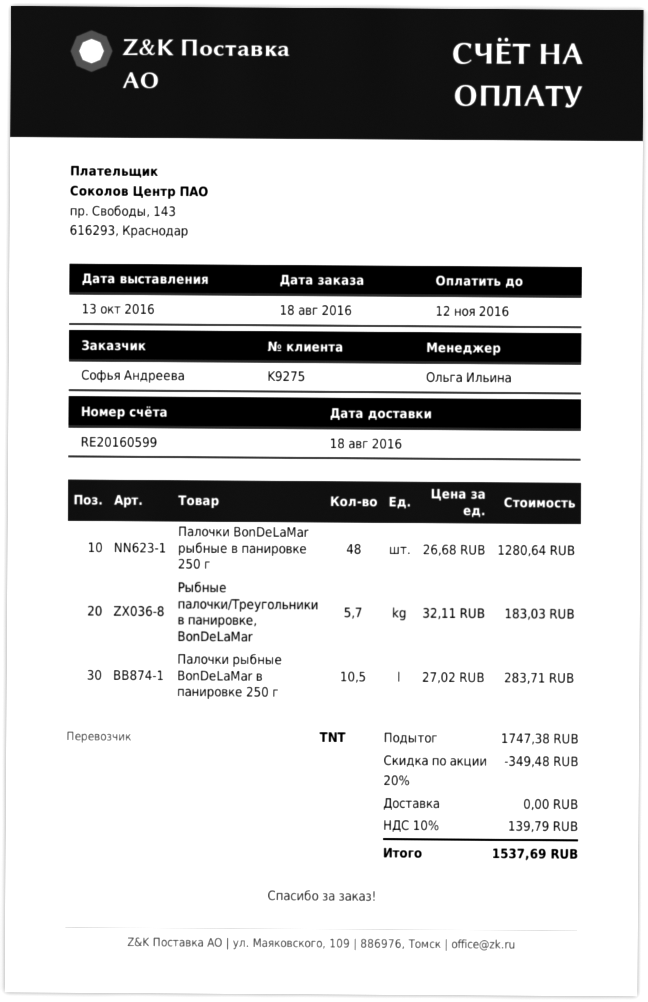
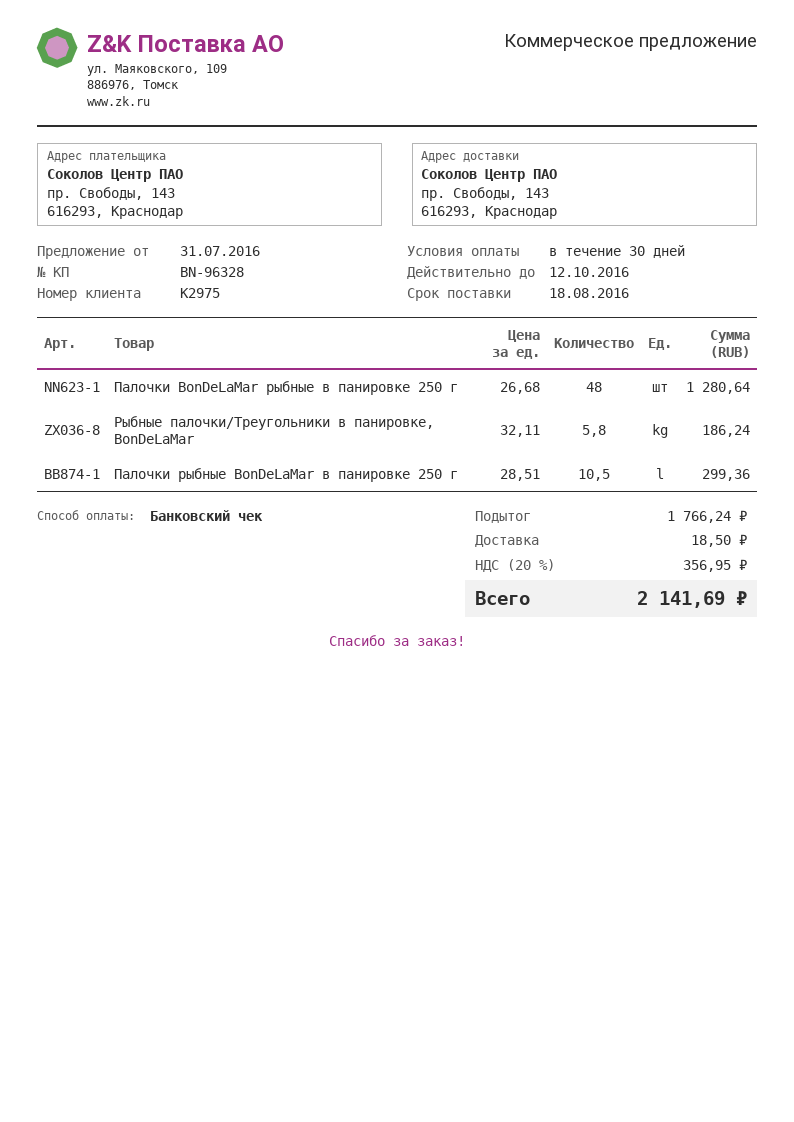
customer number: K9275 -> K2975
Рыбные палочки/Треугольники в панировке, BonDeLaMar: 5.7 x 32.11 = 183.03 -> 5.8 x 32.11 = 186.24
Палочки рыбные BonDeLaMar в панировке 250 г: 10.5 x 27.02 = 283.71 -> 10.5 x 28.51 = 299.36
subtotal: 1747.38 -> 1766.24
discount: 20% = 349.48 -> none
shipping: 0.00 -> 18.50
tax: 10% = 139.79 -> 20% = 356.95
total: 1537.69 -> 2141.69

